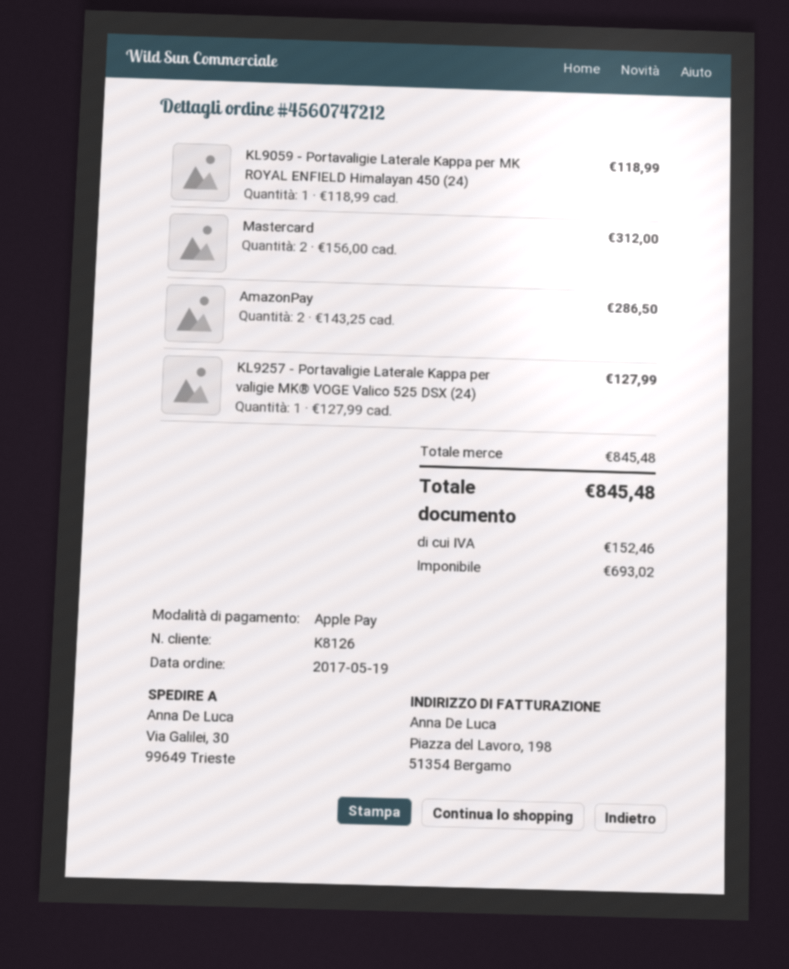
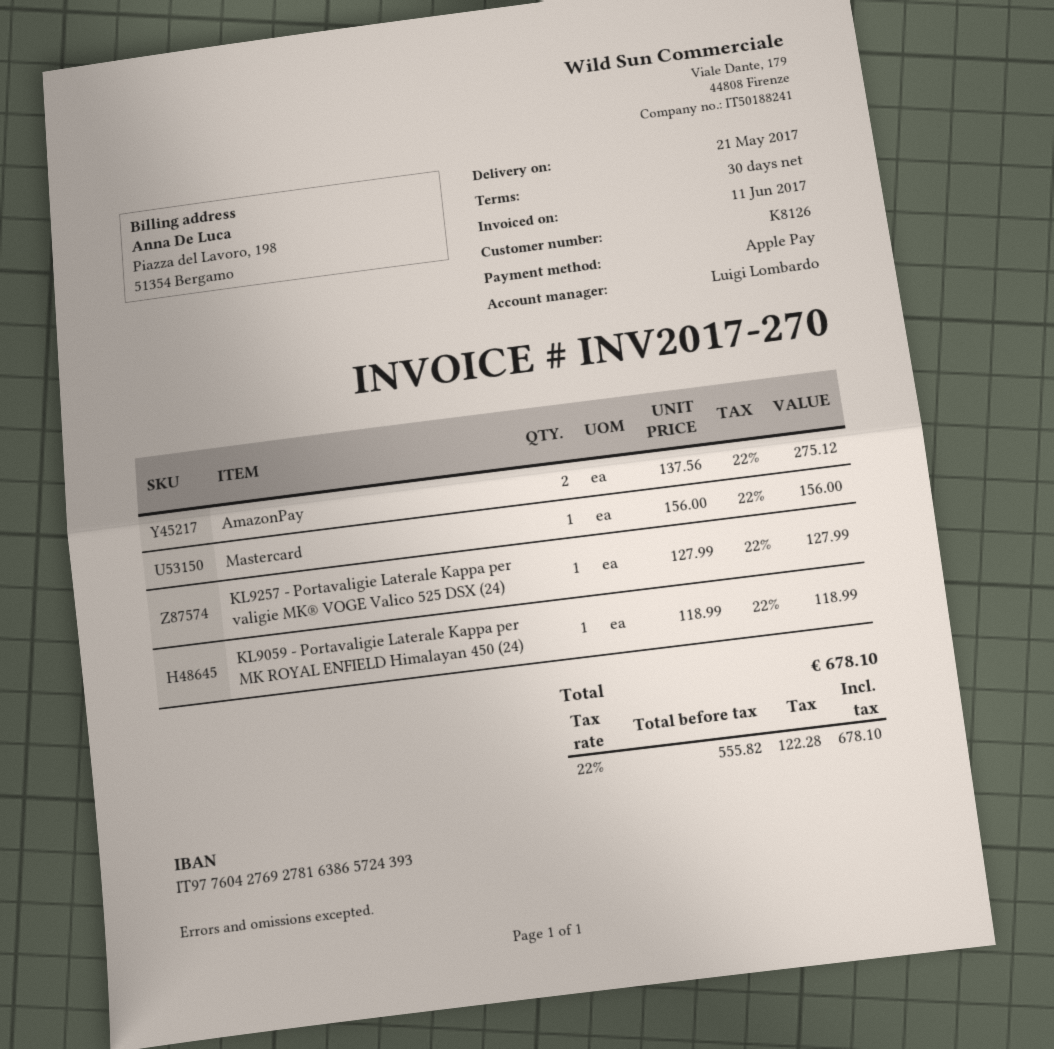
Mastercard: 2 x 156.00 = 312.00 -> 1 x 156.00 = 156.00
AmazonPay: 2 x 143.25 = 286.50 -> 2 x 137.56 = 275.12
net: 693.02 -> 555.82
tax: 152.46 -> 122.28
total: 845.48 -> 678.10

